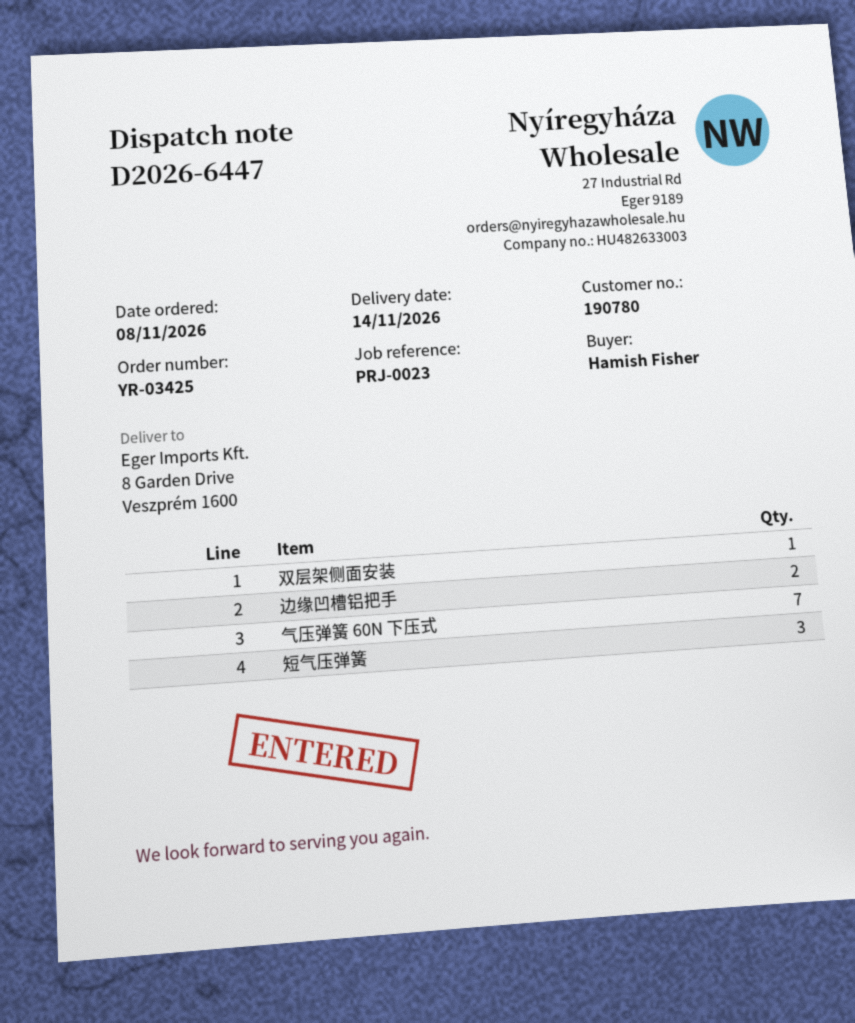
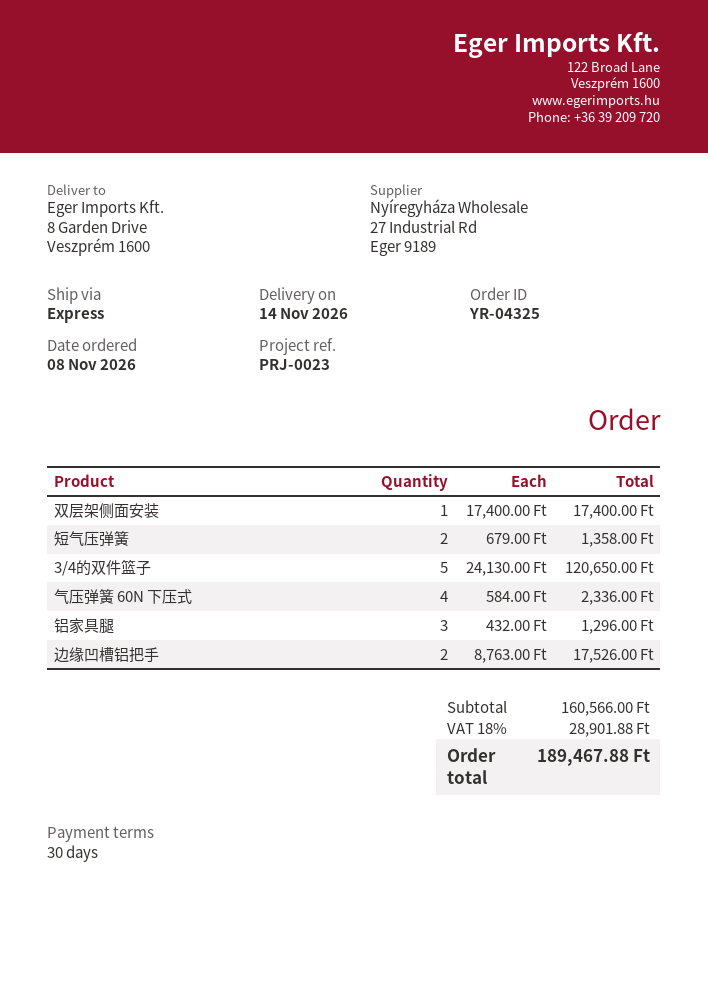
order number: YR-03425 -> YR-04325
气压弹簧 60N 下压式: 7 -> 4
短气压弹簧: 3 -> 2
3/4的双件篮子: none -> 5
铝家具腿: none -> 3

